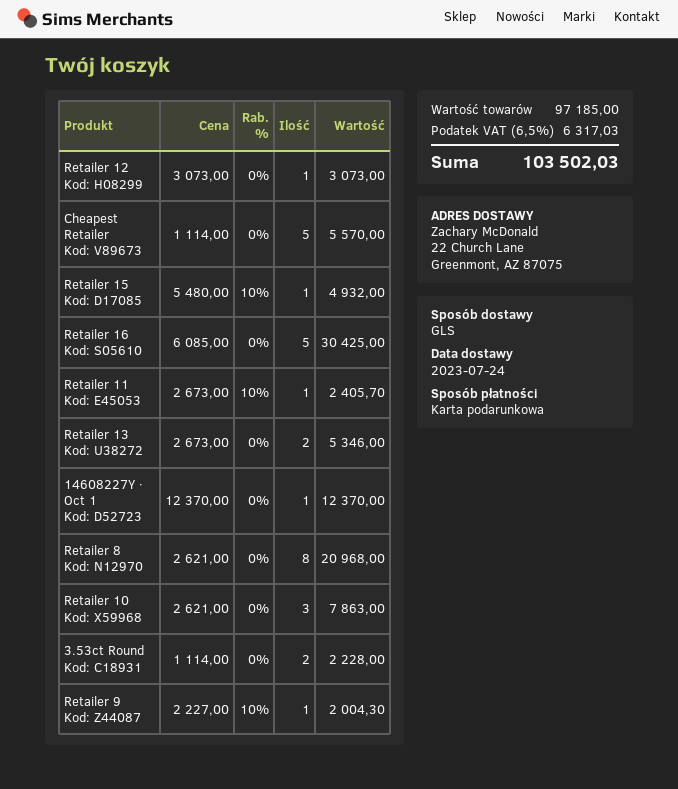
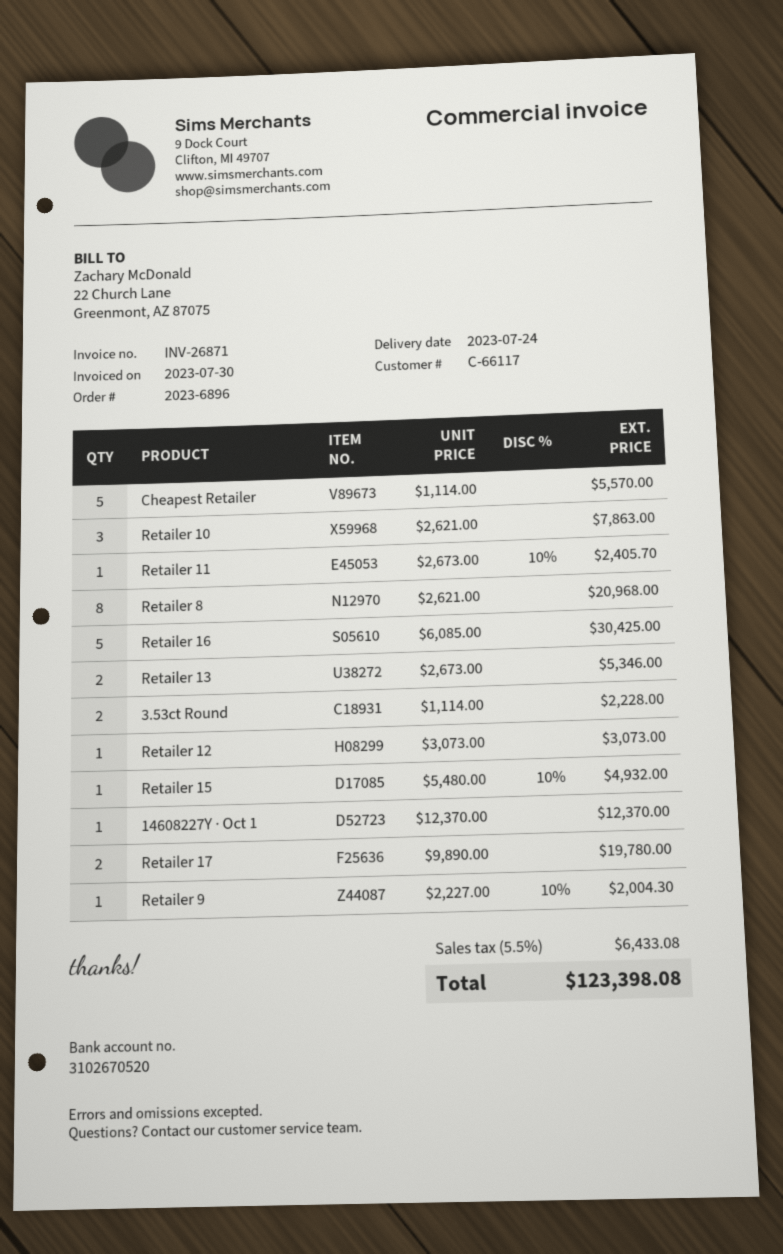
Retailer 17: none -> 2 x 9890.00 = 19780.00
tax: 6.5% = 6317.03 -> 5.5% = 6433.08
total: 103502.03 -> 123398.08

